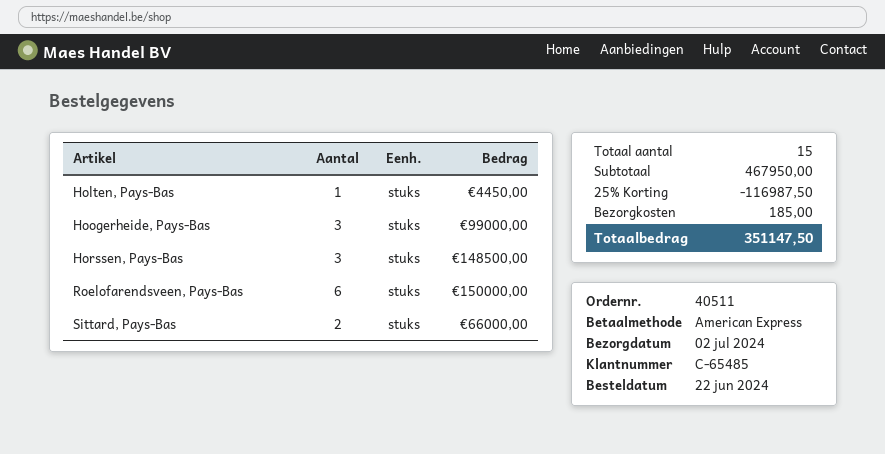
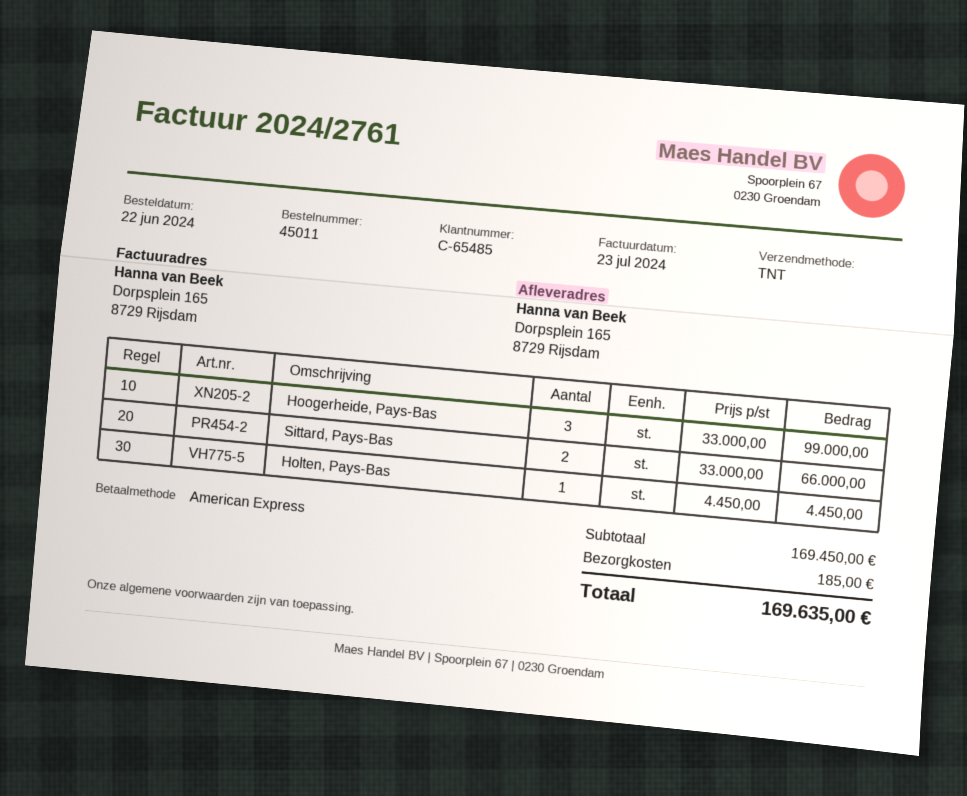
order number: 40511 -> 45011
Horssen, Pays-Bas: 3 for 148500.00 -> none
Roelofarendsveen, Pays-Bas: 6 for 150000.00 -> none
subtotal: 467950.00 -> 169450.00
discount: 25% = 116987.50 -> none
total: 351147.50 -> 169635.00

